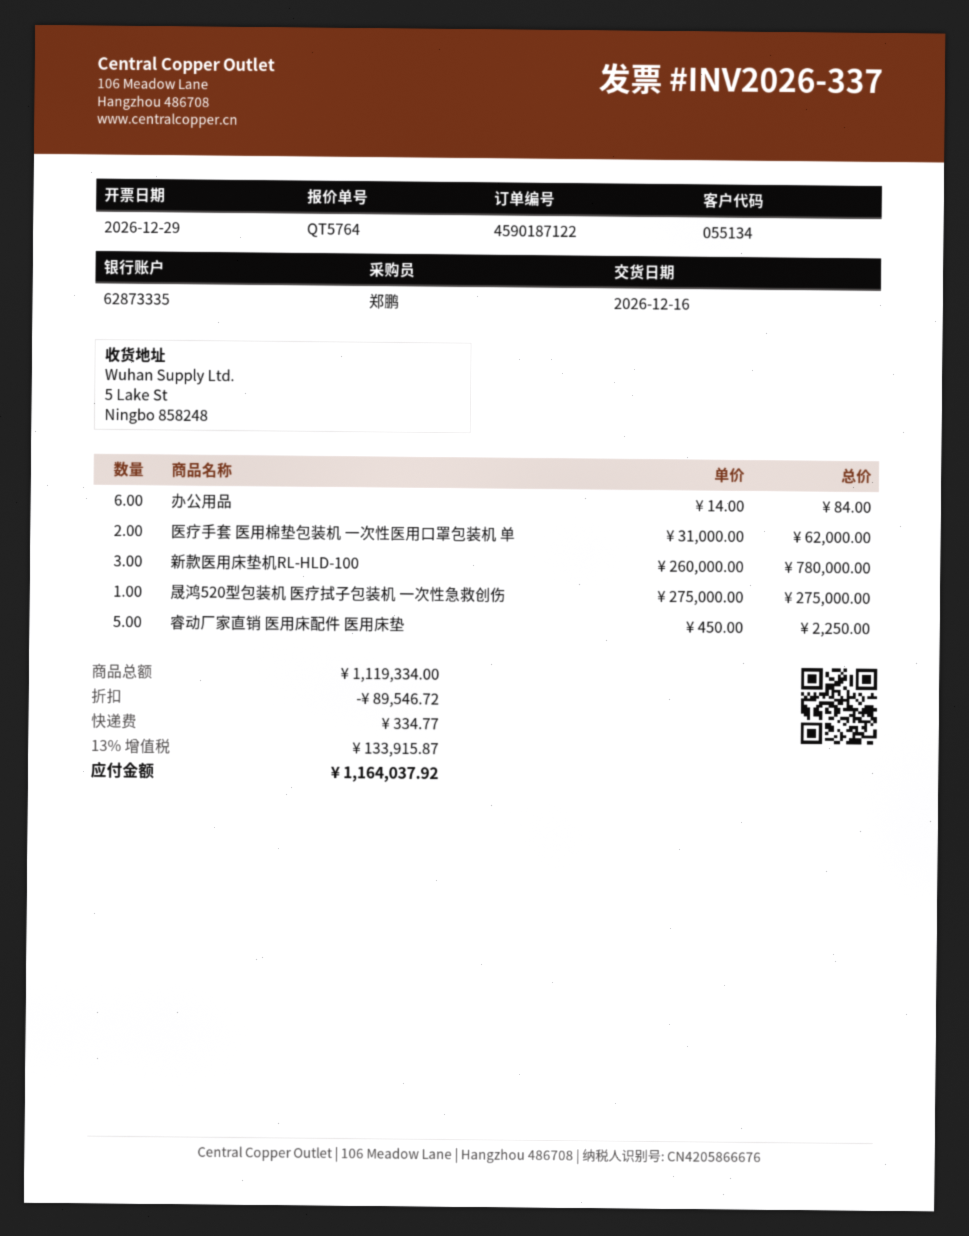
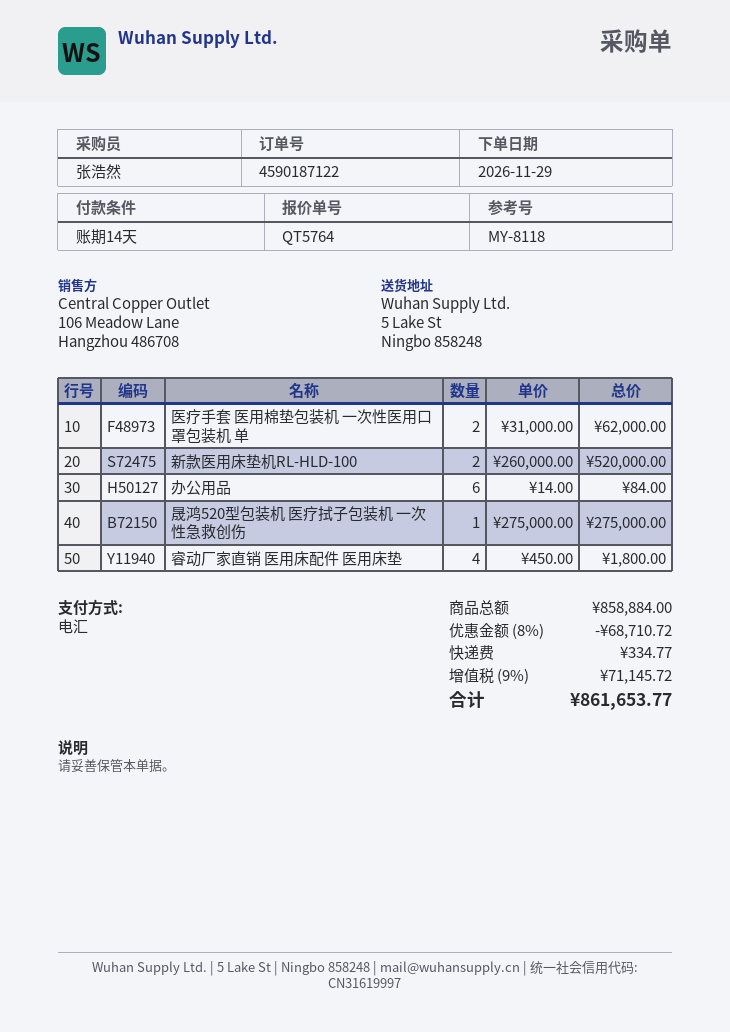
ordered by: 郑鹏 -> 张浩然
新款医用床垫机RL-HLD-100: 3 x 260000.00 = 780000.00 -> 2 x 260000.00 = 520000.00
睿动厂家直销 医用床配件 医用床垫: 5 x 450.00 = 2250.00 -> 4 x 450.00 = 1800.00
subtotal: 1119334.00 -> 858884.00
discount: 89546.72 -> 68710.72
tax: 13% = 133915.87 -> 9% = 71145.72
total: 1164037.92 -> 861653.77

